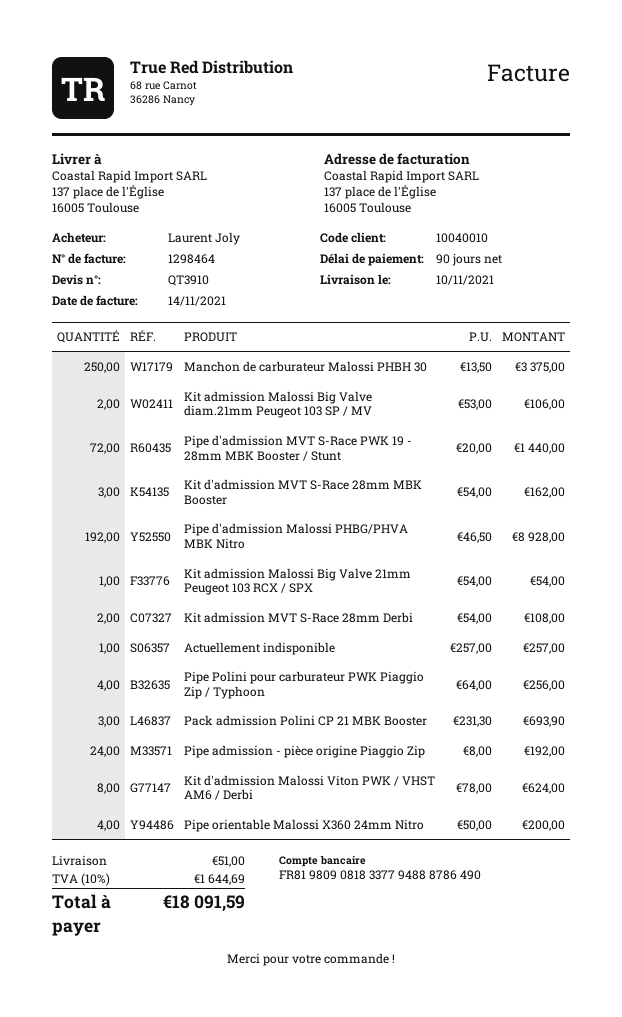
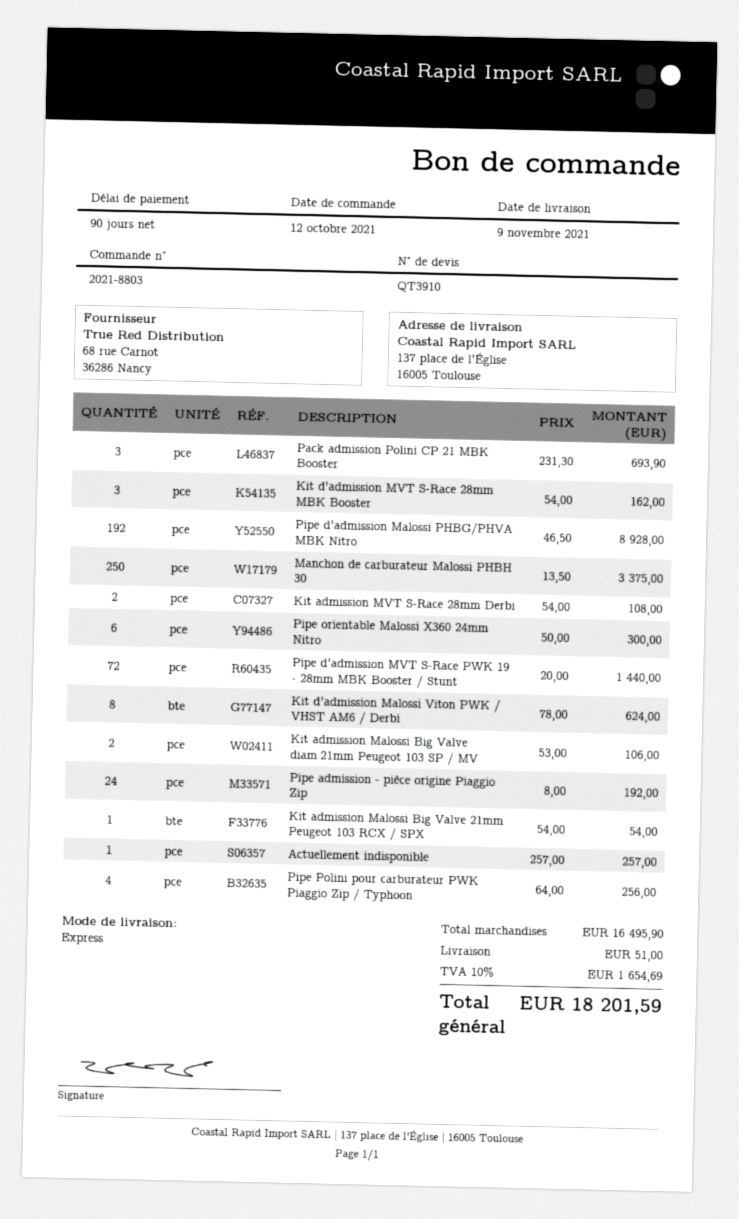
delivery date: 2021-11-10 -> 2021-11-09
Pipe orientable Malossi X360 24mm Nitro: 4 x 50.00 = 200.00 -> 6 x 50.00 = 300.00
tax: 10% = 1644.69 -> 10% = 1654.69
total: 18091.59 -> 18201.59

